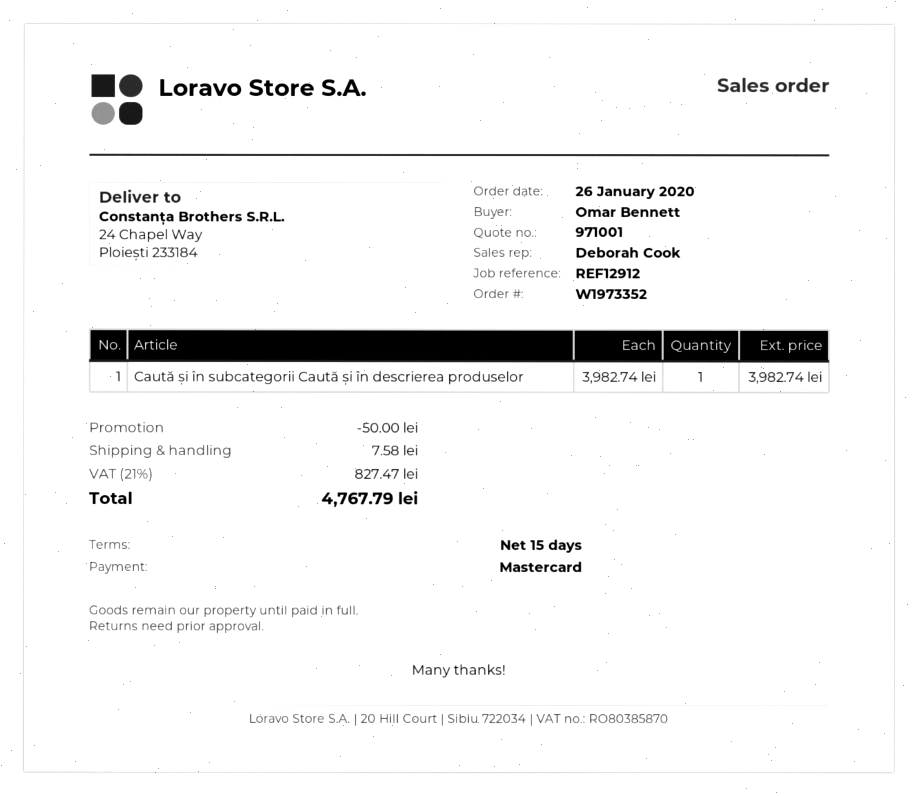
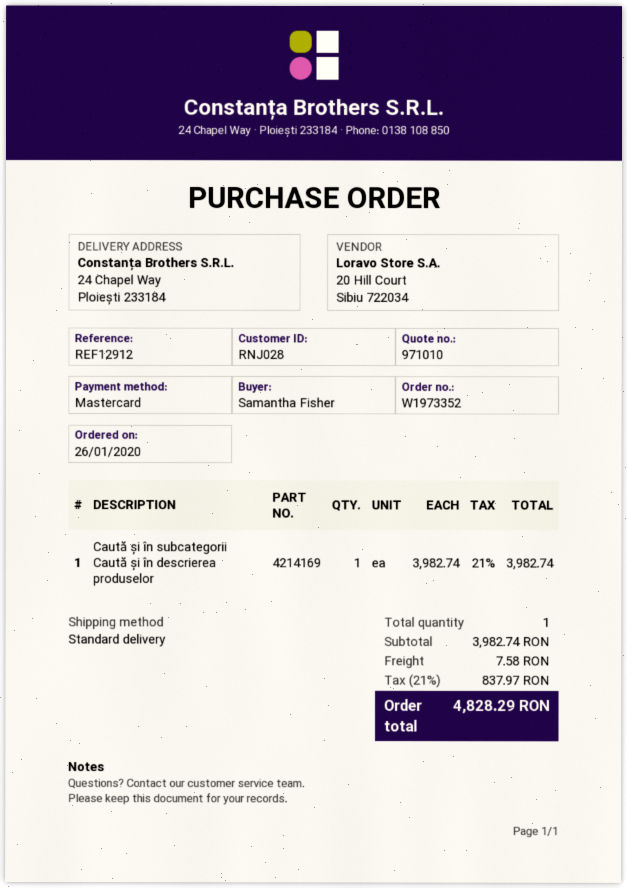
quote number: 971001 -> 971010
ordered by: Omar Bennett -> Samantha Fisher
discount: 50.00 -> none
tax: 21% = 827.47 -> 21% = 837.97
total: 4767.79 -> 4828.29

